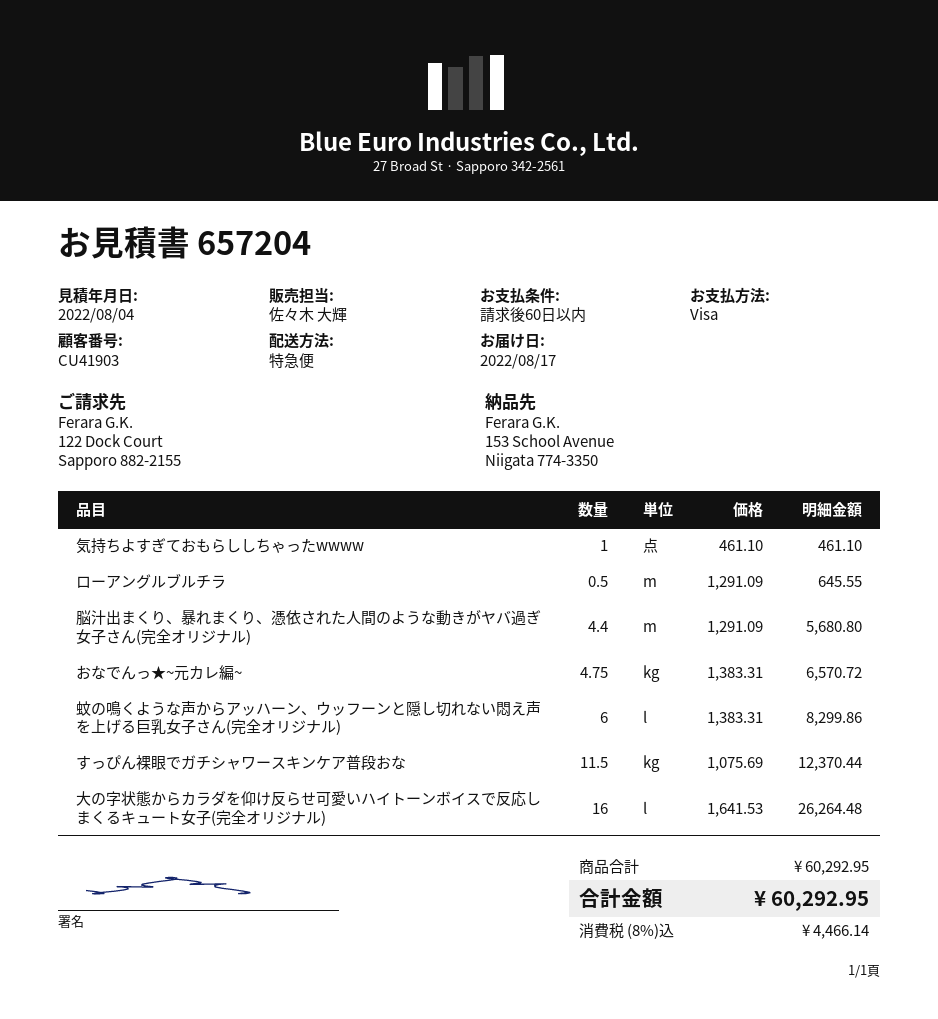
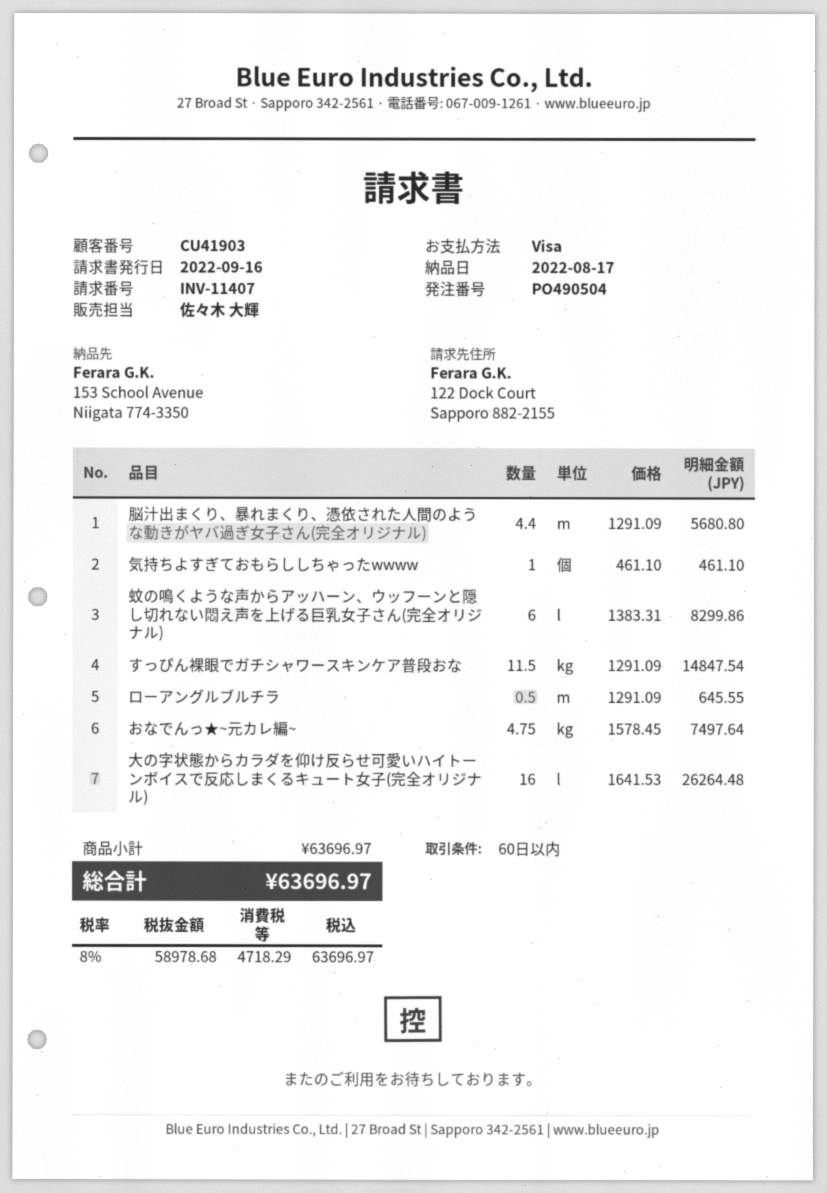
おなでんっ★~元カレ編~: 4.75 x 1383.31 = 6570.72 -> 4.75 x 1578.45 = 7497.64
すっぴん裸眼でガチシャワースキンケア普段おな: 11.5 x 1075.69 = 12370.44 -> 11.5 x 1291.09 = 14847.54
subtotal: 60292.95 -> 63696.97
tax: 8% = 4466.14 -> 8% = 4718.29
total: 60292.95 -> 63696.97

